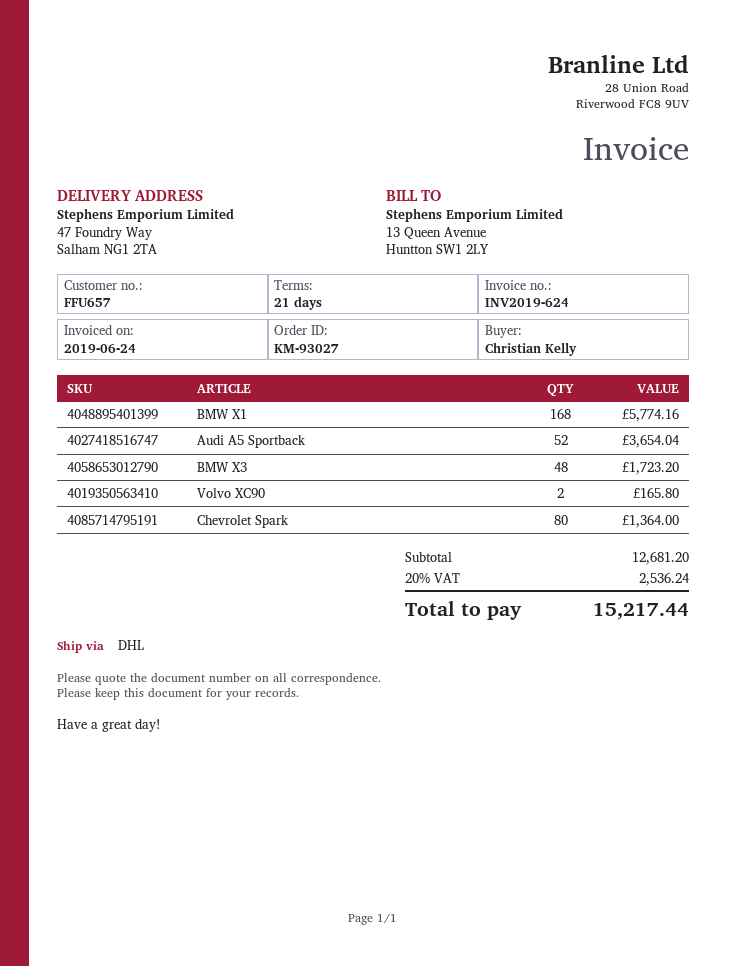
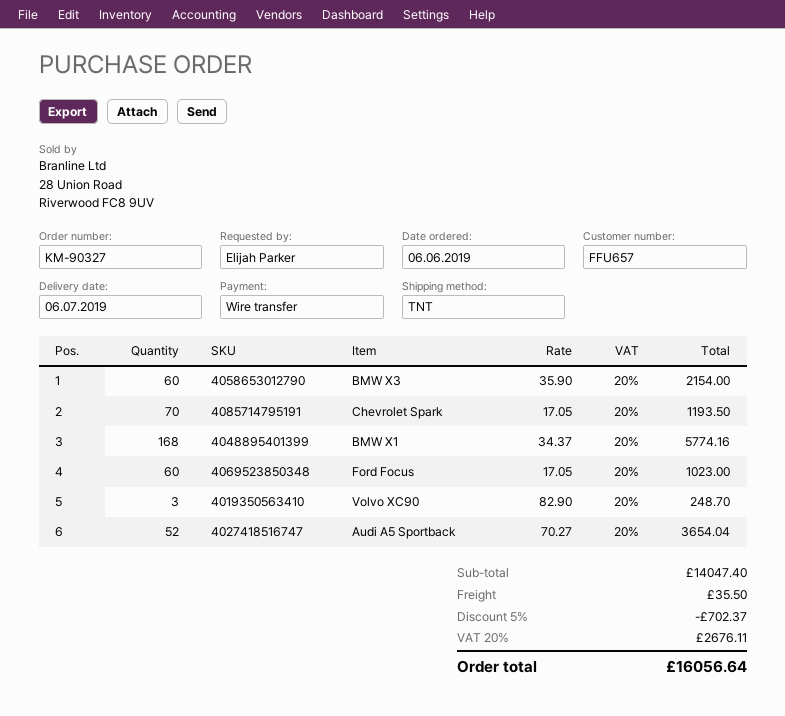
order number: KM-93027 -> KM-90327
ordered by: Christian Kelly -> Elijah Parker
shipping method: DHL -> TNT
BMW X3: 48 for 1723.20 -> 60 for 2154.00
Volvo XC90: 2 for 165.80 -> 3 for 248.70
Chevrolet Spark: 80 for 1364.00 -> 70 for 1193.50
Ford Focus: none -> 60 for 1023.00
subtotal: 12681.20 -> 14047.40
discount: none -> 5% = 702.37
shipping: none -> 35.50
tax: 20% = 2536.24 -> 20% = 2676.11
total: 15217.44 -> 16056.64

